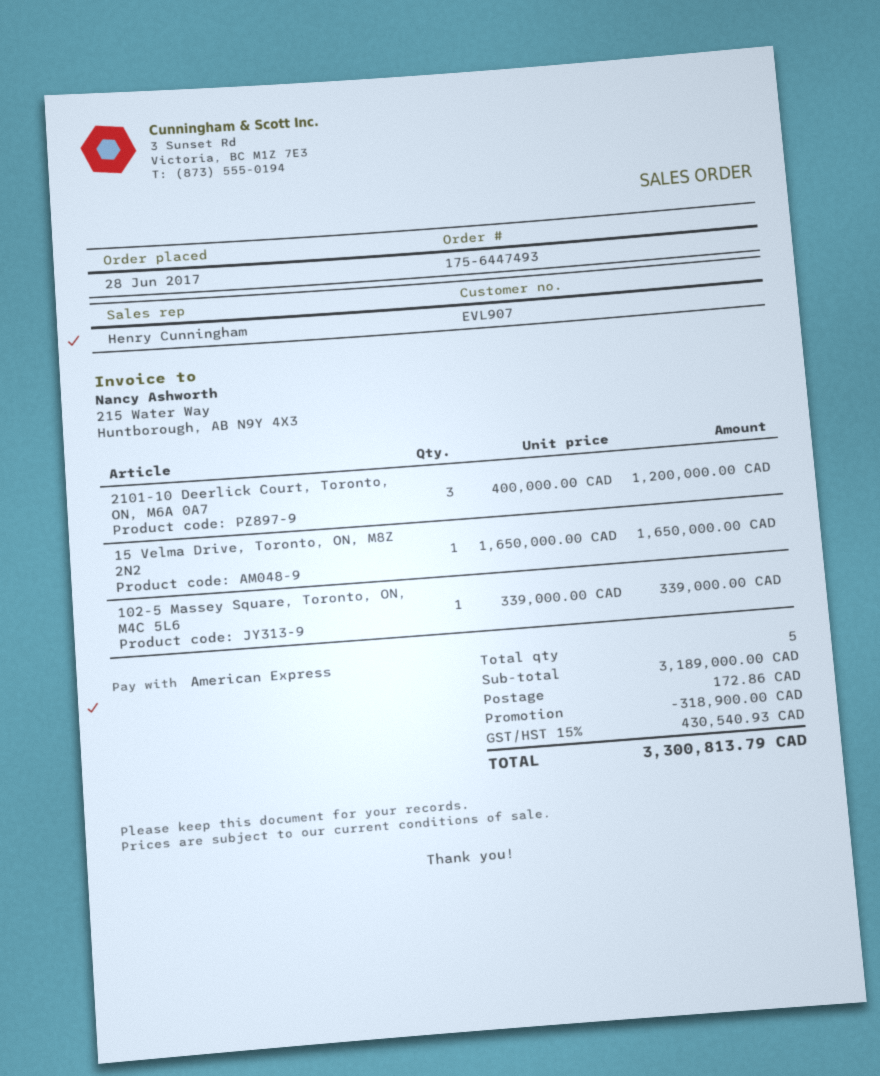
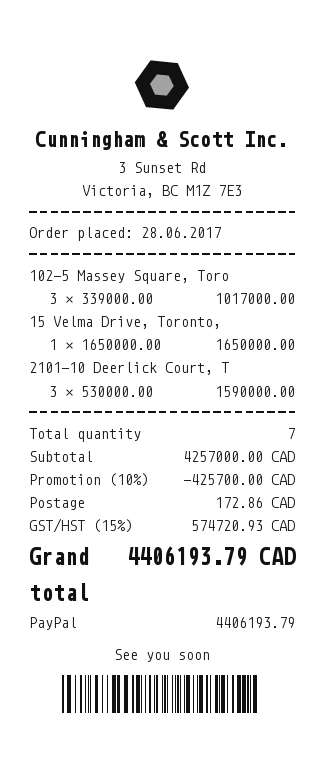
payment method: American Express -> PayPal
2101-10 Deerlick Court, Toronto, ON, M6A 0A7: 3 x 400000.00 = 1200000.00 -> 3 x 530000.00 = 1590000.00
102-5 Massey Square, Toronto, ON, M4C 5L6: 1 x 339000.00 = 339000.00 -> 3 x 339000.00 = 1017000.00
total quantity: 5 -> 7
subtotal: 3189000.00 -> 4257000.00
discount: 318900.00 -> 425700.00
tax: 15% = 430540.93 -> 15% = 574720.93
total: 3300813.79 -> 4406193.79

